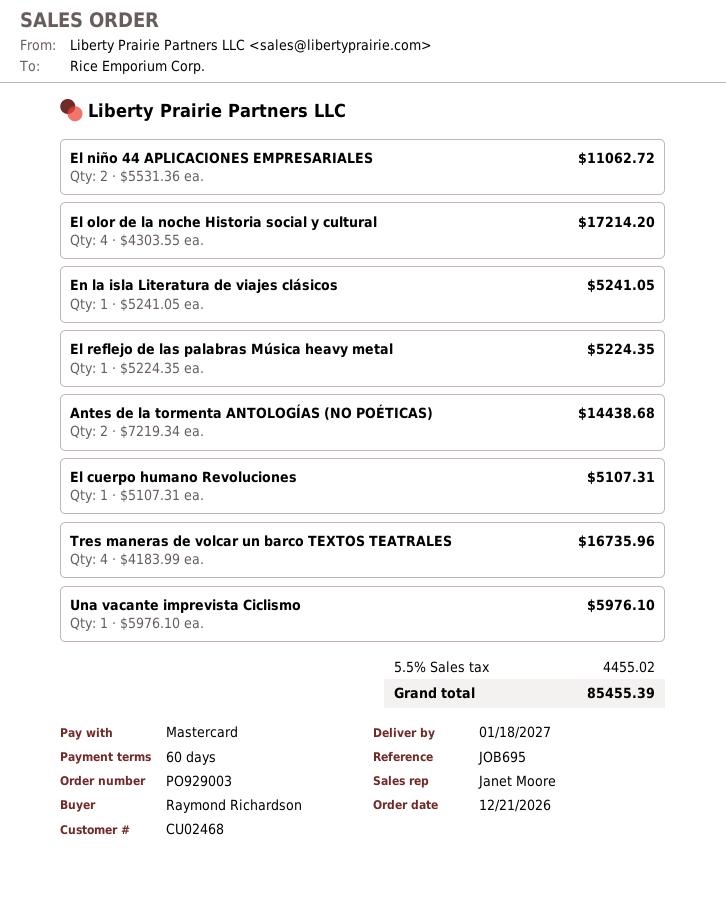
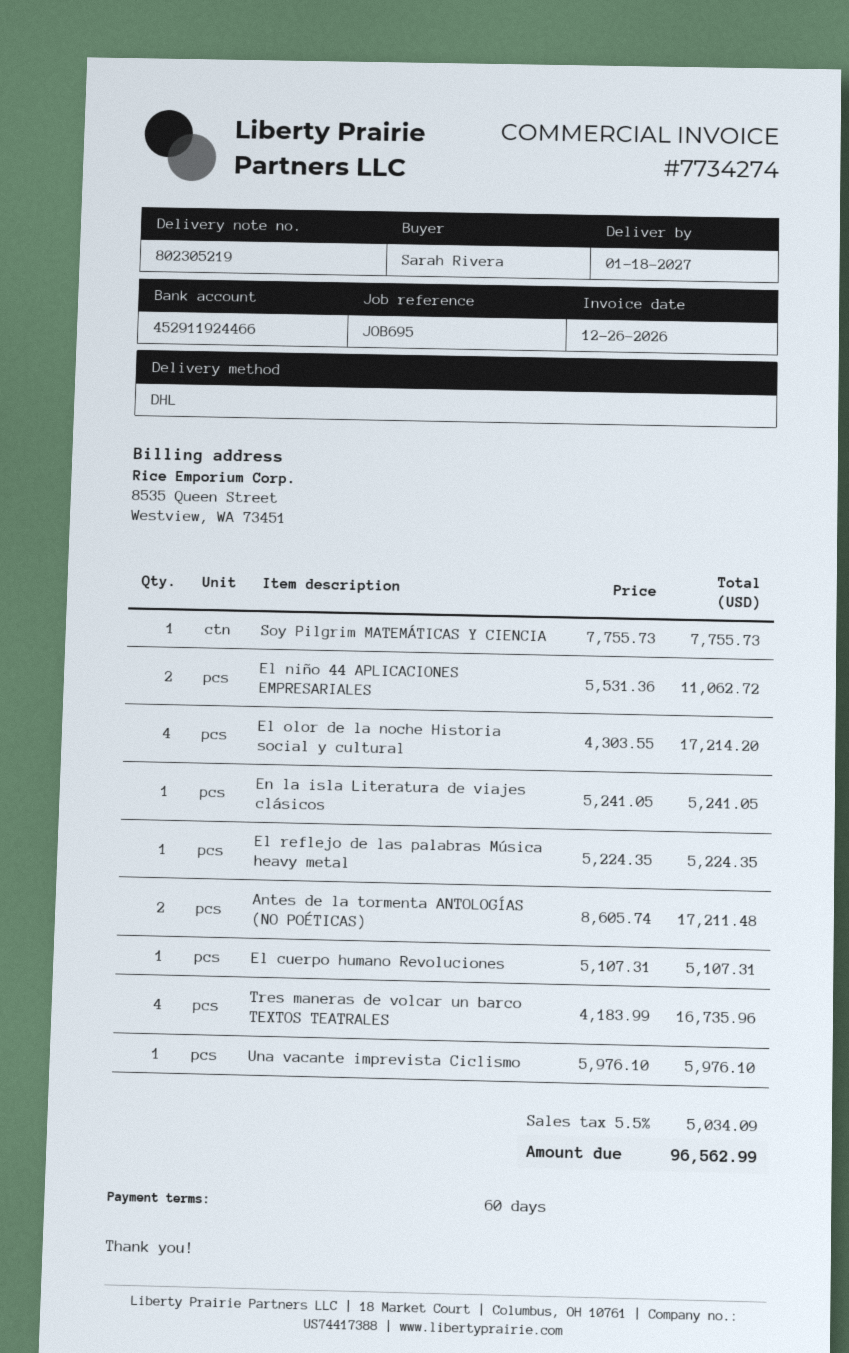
ordered by: Raymond Richardson -> Sarah Rivera
Antes de la tormenta ANTOLOGÍAS (NO POÉTICAS): 2 x 7219.34 = 14438.68 -> 2 x 8605.74 = 17211.48
Soy Pilgrim MATEMÁTICAS Y CIENCIA: none -> 1 x 7755.73 = 7755.73
tax: 5.5% = 4455.02 -> 5.5% = 5034.09
total: 85455.39 -> 96562.99

